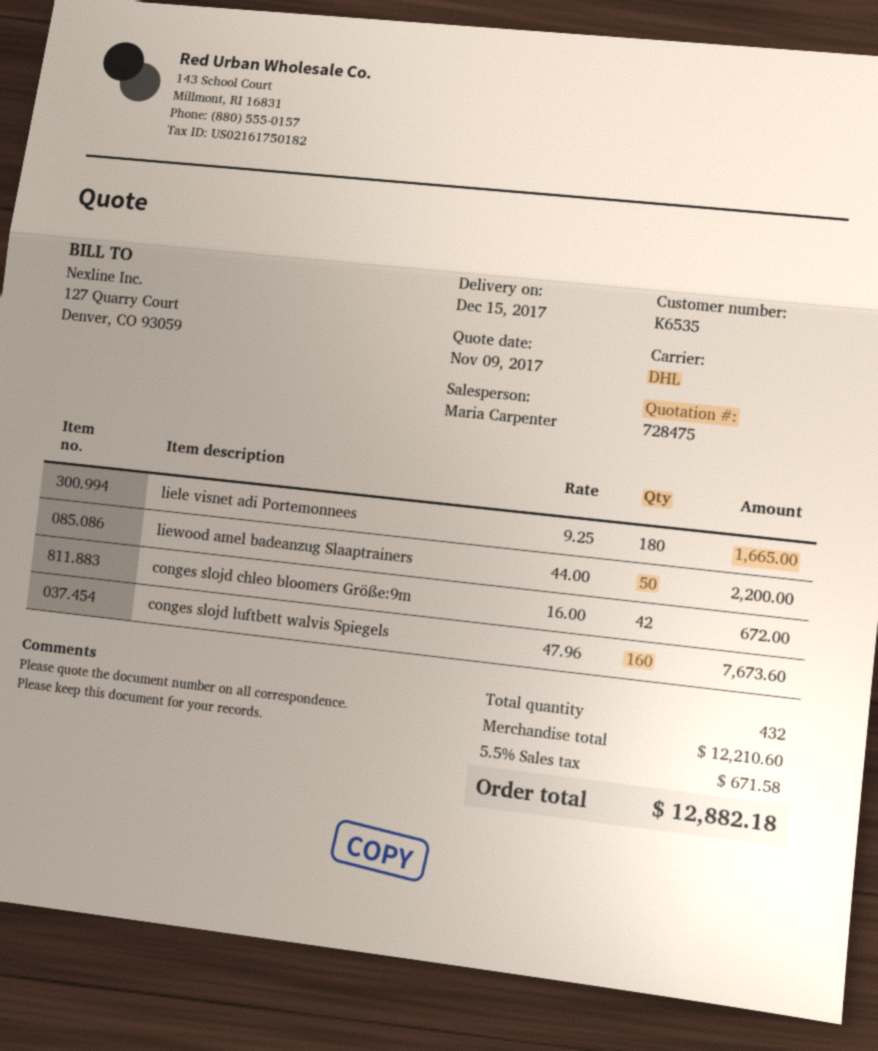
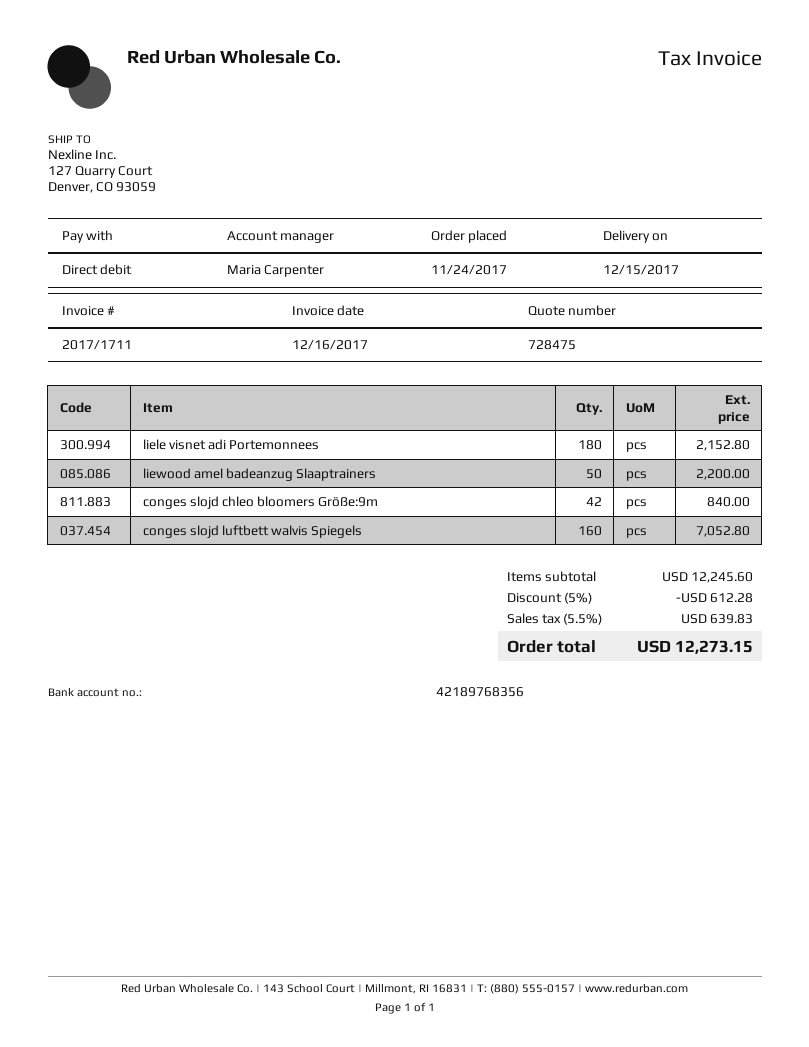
liele visnet adi Portemonnees: 180 for 1665.00 -> 180 for 2152.80
conges slojd chleo bloomers Größe:9m: 42 for 672.00 -> 42 for 840.00
conges slojd luftbett walvis Spiegels: 160 for 7673.60 -> 160 for 7052.80
subtotal: 12210.60 -> 12245.60
discount: none -> 5% = 612.28
tax: 5.5% = 671.58 -> 5.5% = 639.83
total: 12882.18 -> 12273.15

